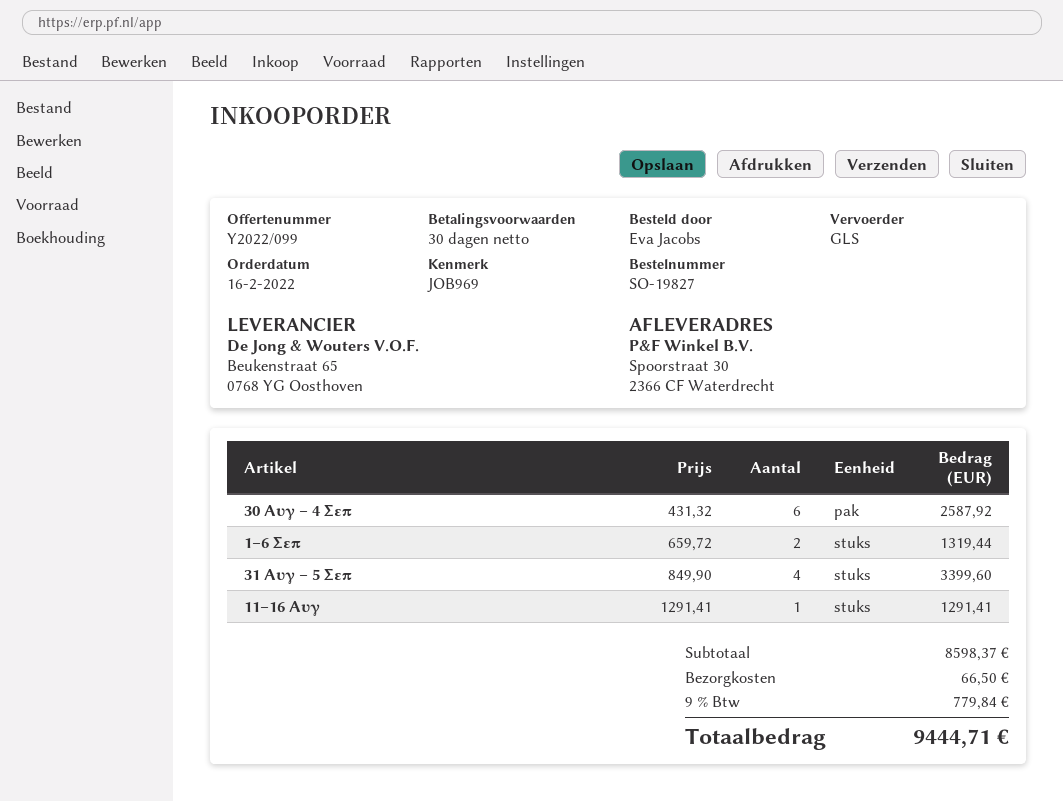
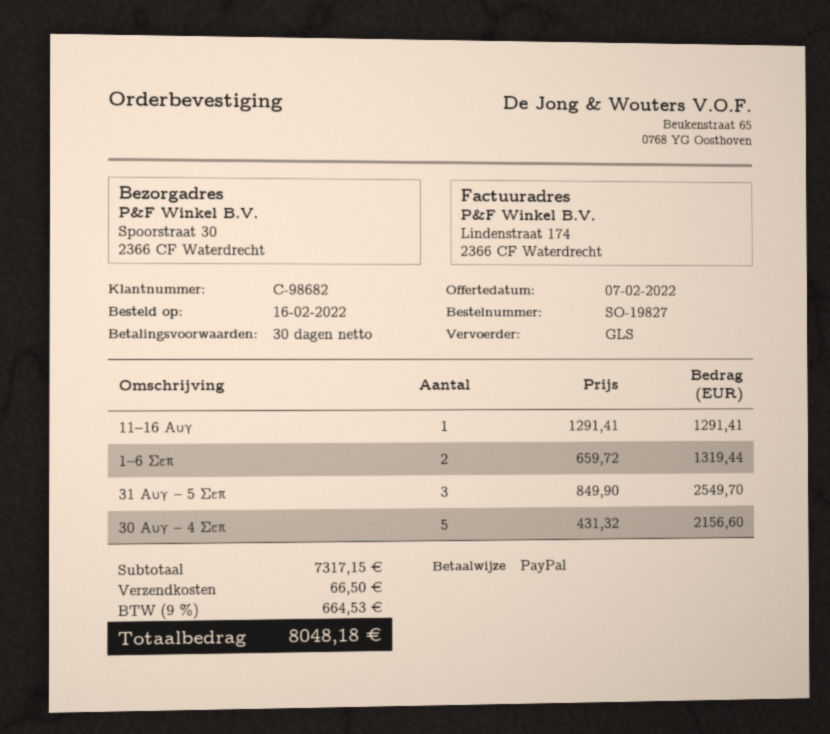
30 Αυγ – 4 Σεπ: 6 x 431.32 = 2587.92 -> 5 x 431.32 = 2156.60
31 Αυγ – 5 Σεπ: 4 x 849.90 = 3399.60 -> 3 x 849.90 = 2549.70
subtotal: 8598.37 -> 7317.15
tax: 9% = 779.84 -> 9% = 664.53
total: 9444.71 -> 8048.18

